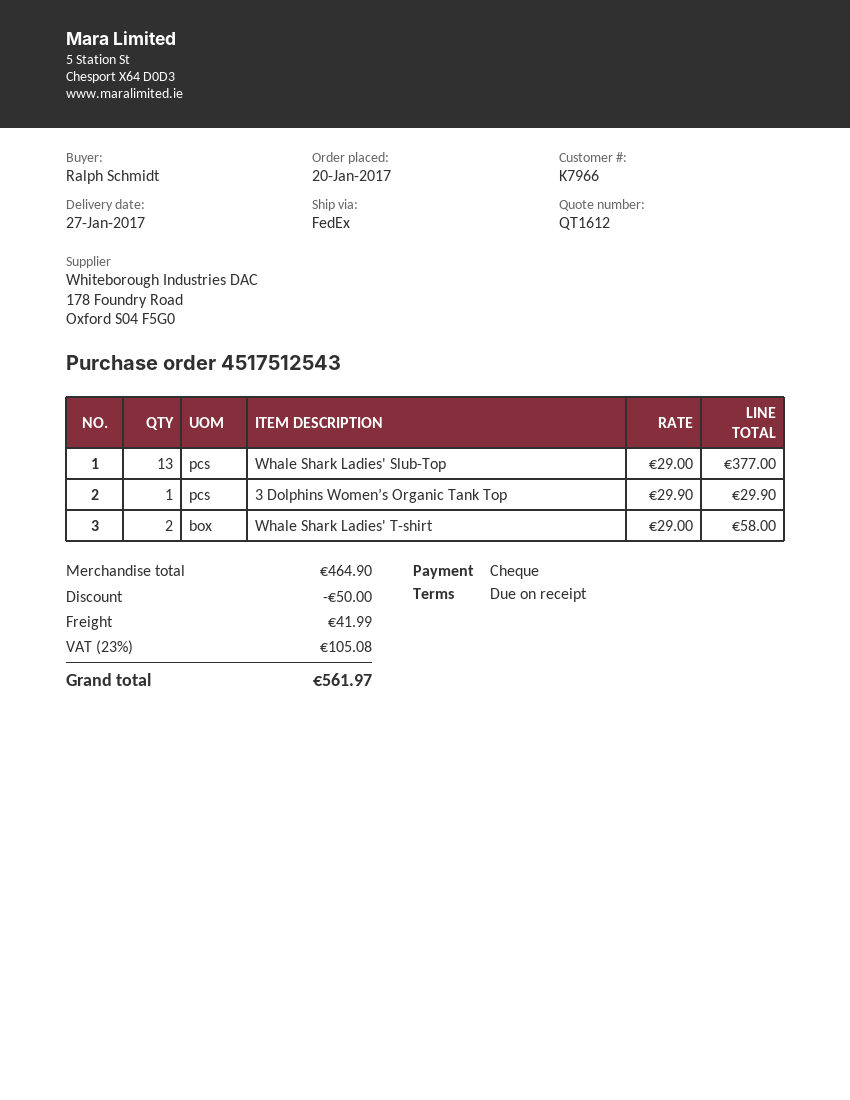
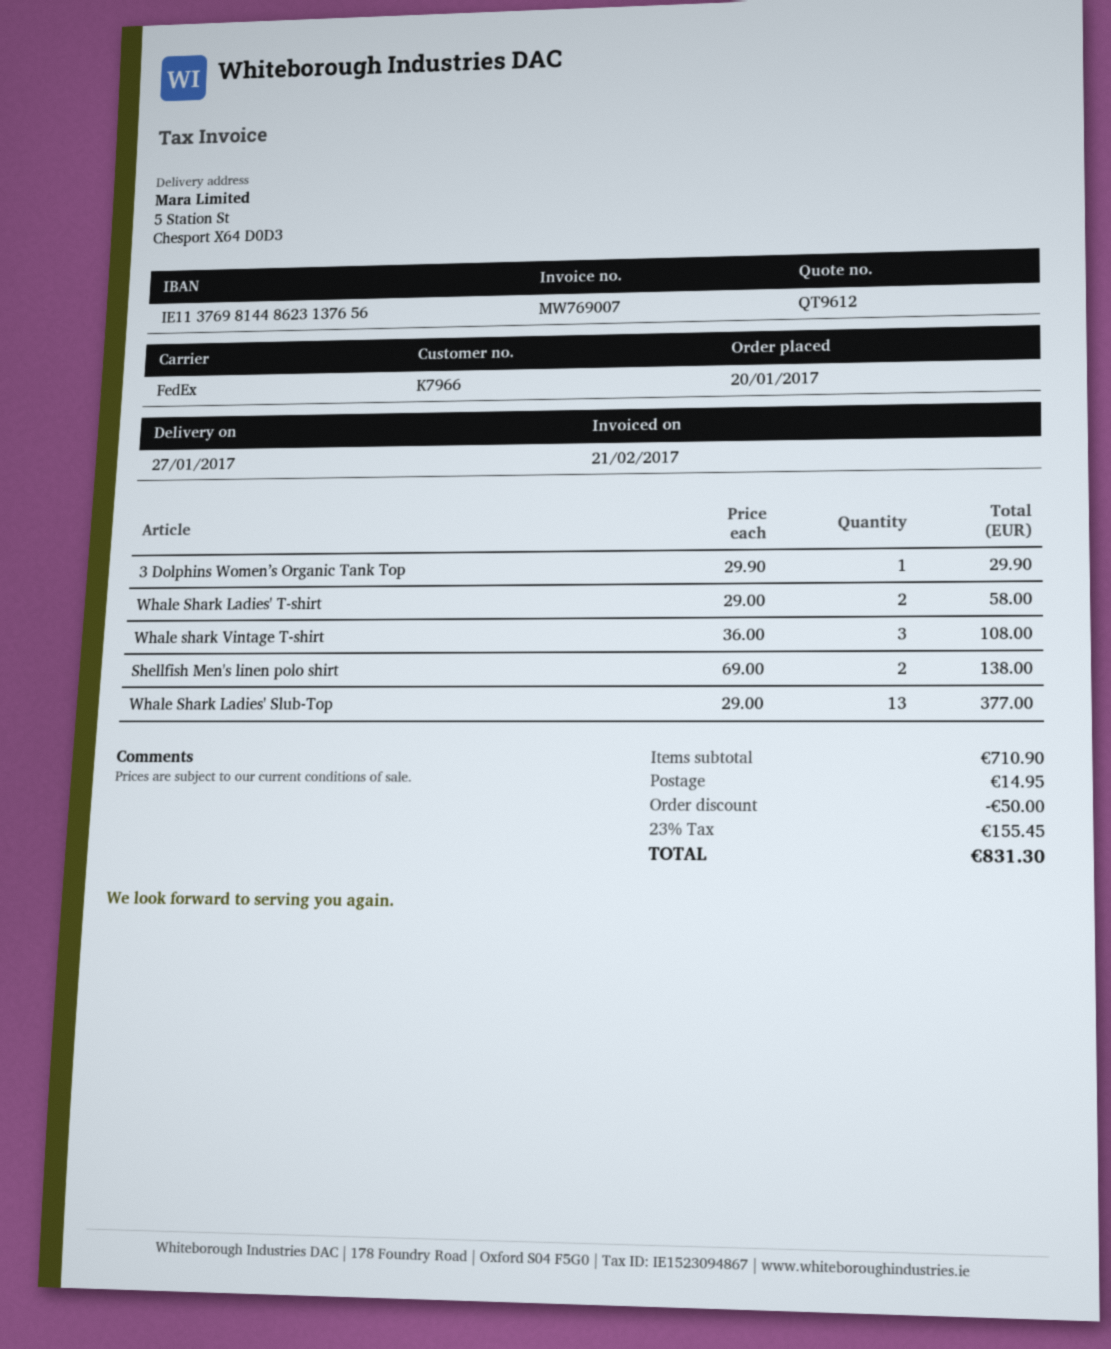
quote number: QT1612 -> QT9612
Whale shark Vintage T-shirt: none -> 3 x 36.00 = 108.00
Shellfish Men's linen polo shirt: none -> 2 x 69.00 = 138.00
subtotal: 464.90 -> 710.90
shipping: 41.99 -> 14.95
tax: 23% = 105.08 -> 23% = 155.45
total: 561.97 -> 831.30

